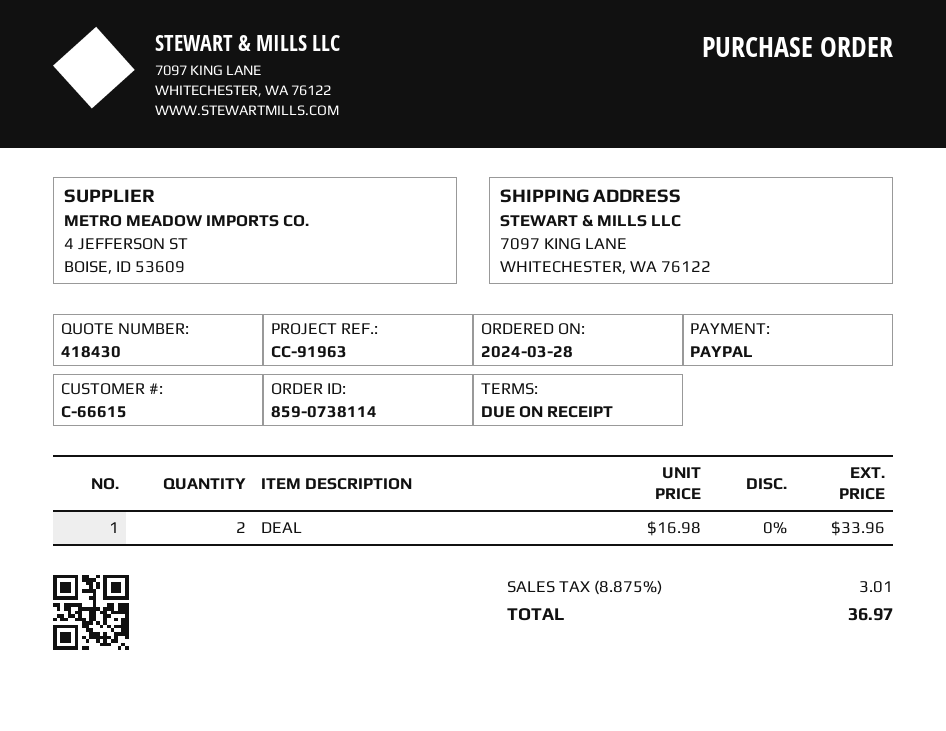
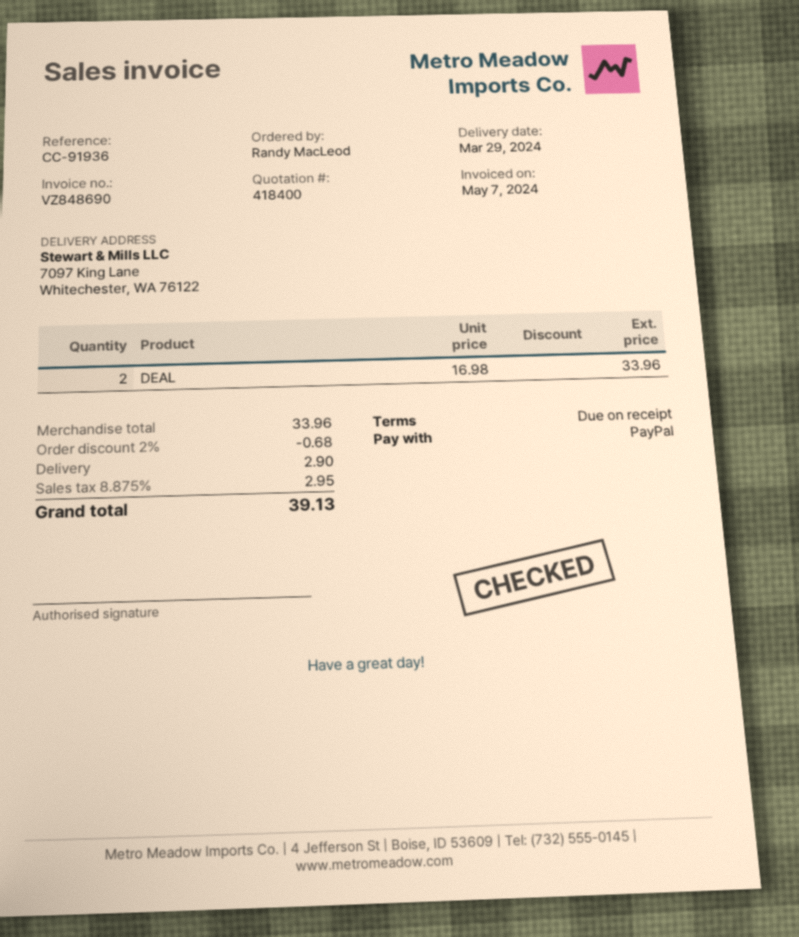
quote number: 418430 -> 418400
reference: CC-91963 -> CC-91936
discount: none -> 2% = 0.68
shipping: none -> 2.90
tax: 8.875% = 3.01 -> 8.875% = 2.95
total: 36.97 -> 39.13

